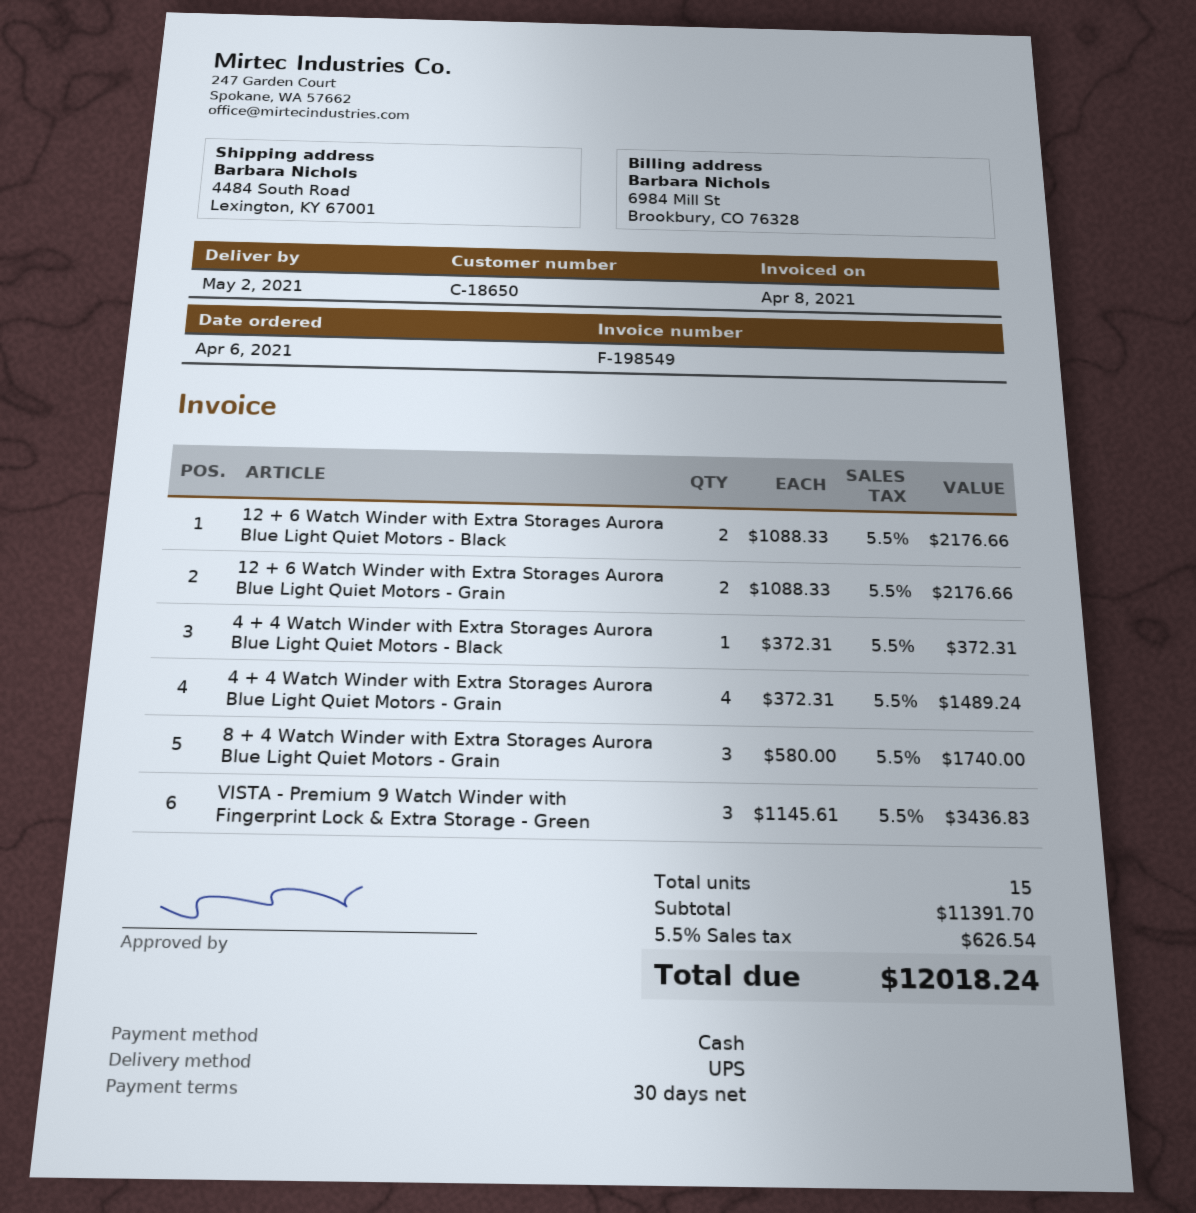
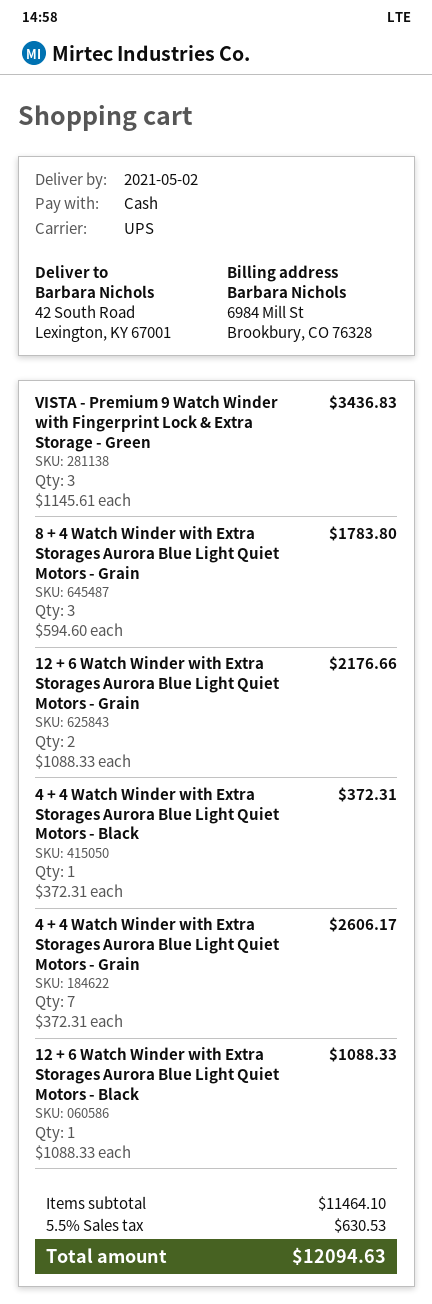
ship to: 4484 South Road, Lexington, KY 67001 -> 42 South Road, Lexington, KY 67001
12 + 6 Watch Winder with Extra Storages Aurora Blue Light Quiet Motors - Black: 2 x 1088.33 = 2176.66 -> 1 x 1088.33 = 1088.33
4 + 4 Watch Winder with Extra Storages Aurora Blue Light Quiet Motors - Grain: 4 x 372.31 = 1489.24 -> 7 x 372.31 = 2606.17
8 + 4 Watch Winder with Extra Storages Aurora Blue Light Quiet Motors - Grain: 3 x 580.00 = 1740.00 -> 3 x 594.60 = 1783.80
subtotal: 11391.70 -> 11464.10
tax: 5.5% = 626.54 -> 5.5% = 630.53
total: 12018.24 -> 12094.63

